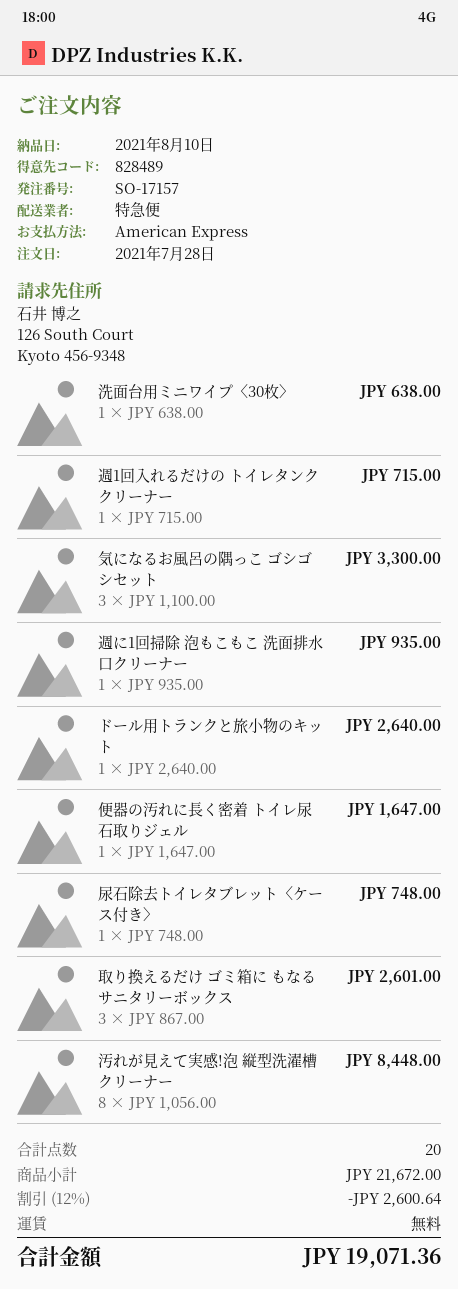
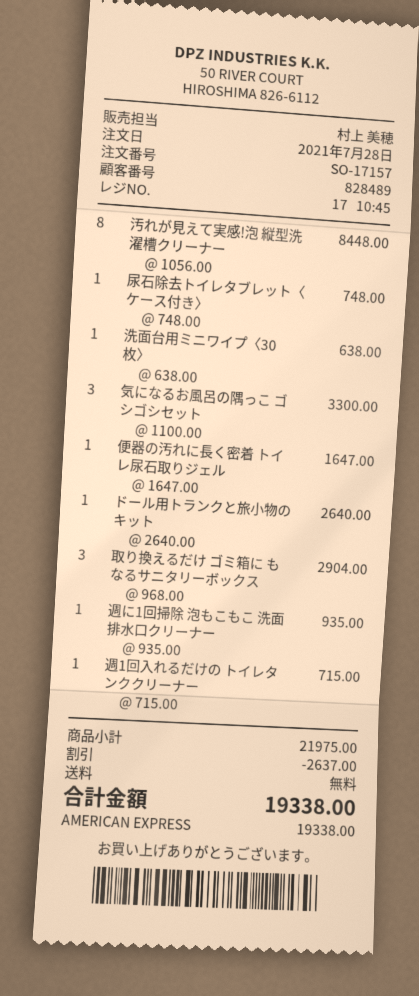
取り換えるだけ ゴミ箱に もなるサニタリーボックス: 3 x 867.00 = 2601.00 -> 3 x 968.00 = 2904.00
subtotal: 21672.00 -> 21975.00
discount: 2600.64 -> 2637.00
total: 19071.36 -> 19338.00

